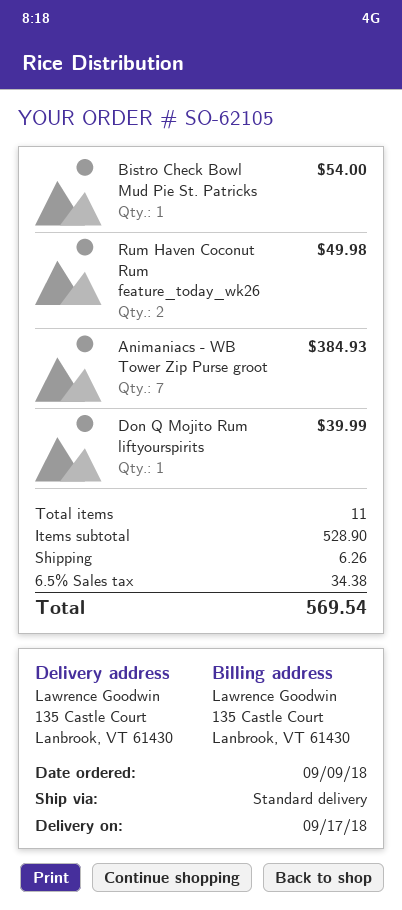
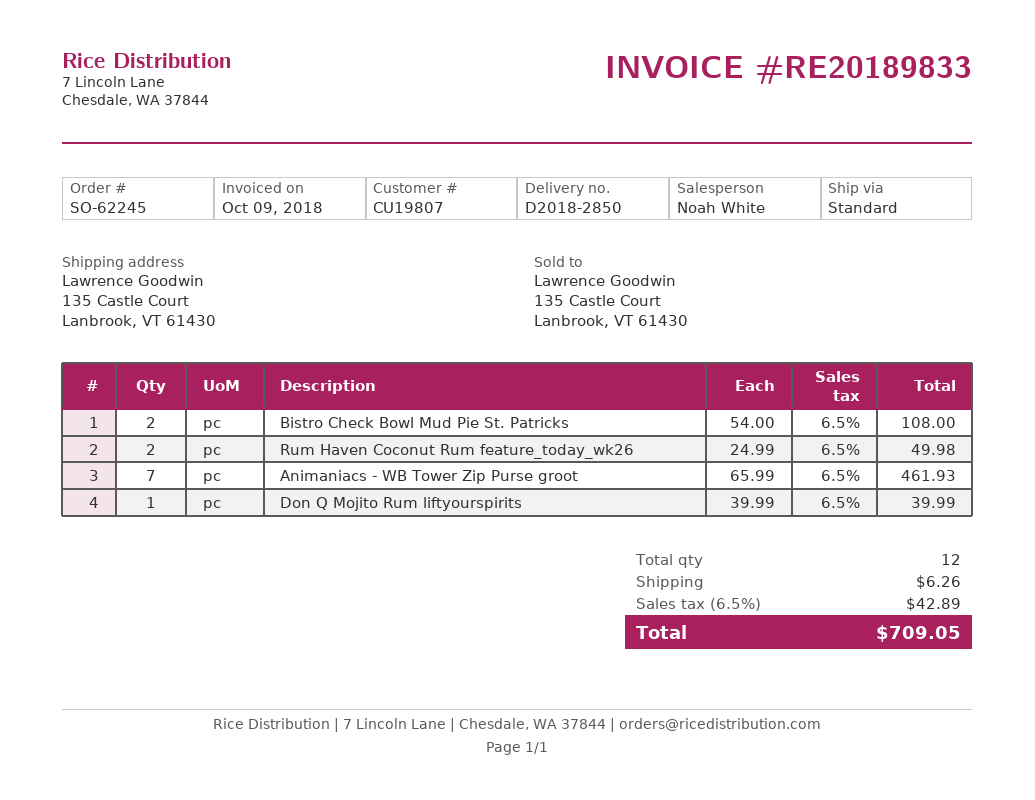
order number: SO-62105 -> SO-62245
Bistro Check Bowl Mud Pie St. Patricks: 1 for 54.00 -> 2 for 108.00
Animaniacs - WB Tower Zip Purse groot: 7 for 384.93 -> 7 for 461.93
total quantity: 11 -> 12
tax: 6.5% = 34.38 -> 6.5% = 42.89
total: 569.54 -> 709.05

